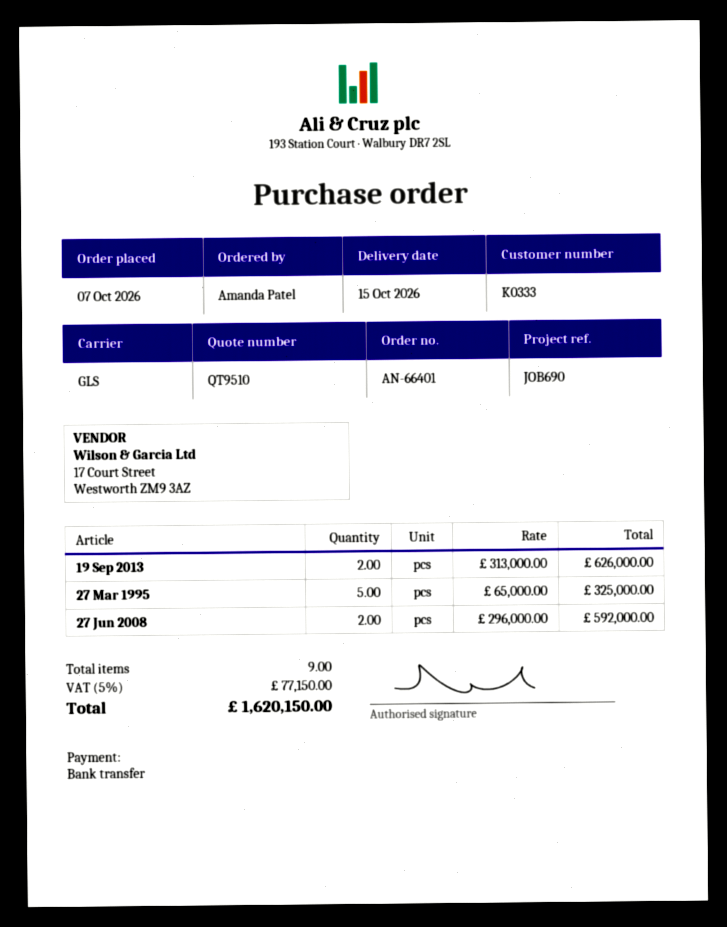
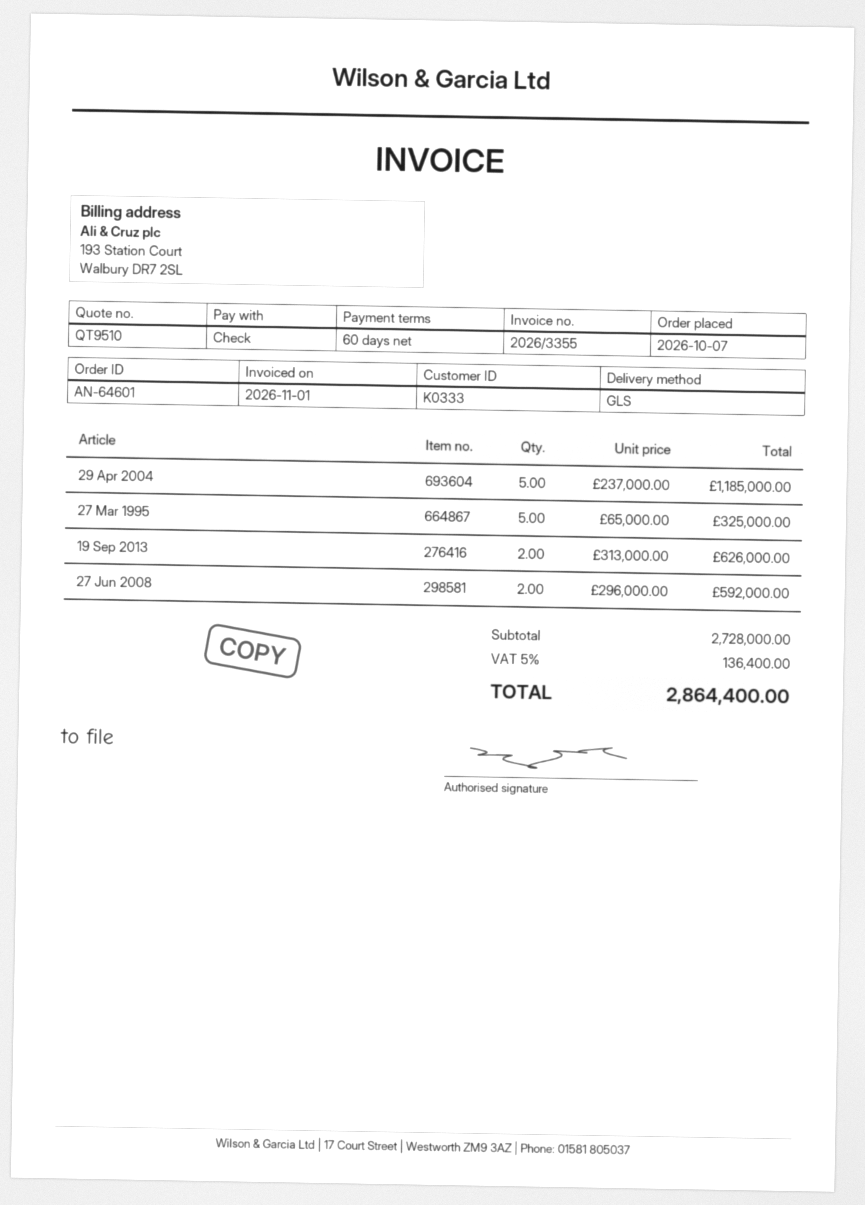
order number: AN-66401 -> AN-64601
payment method: bank transfer -> cheque
29 Apr 2004: none -> 5 x 237000.00 = 1185000.00
tax: 5% = 77150.00 -> 5% = 136400.00
total: 1620150.00 -> 2864400.00

